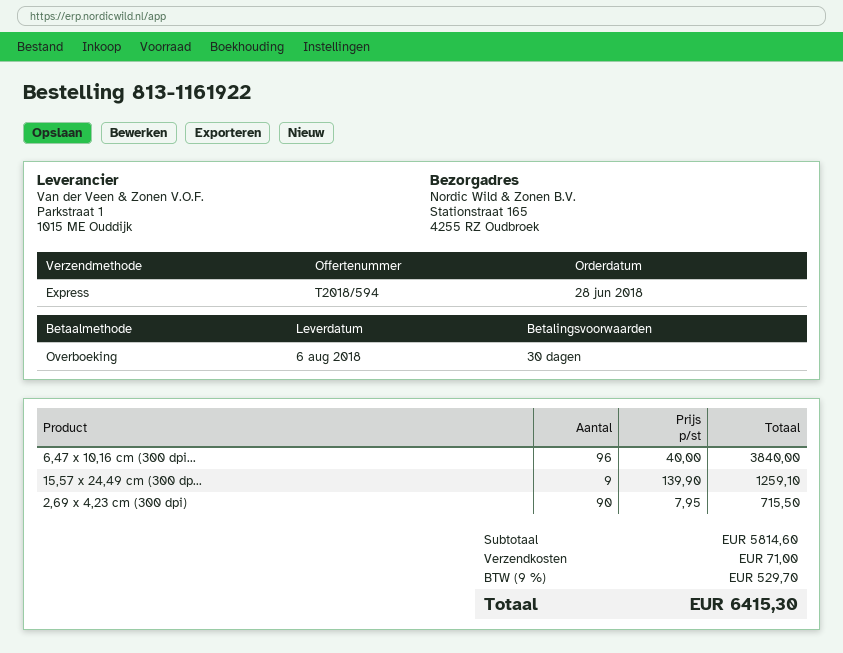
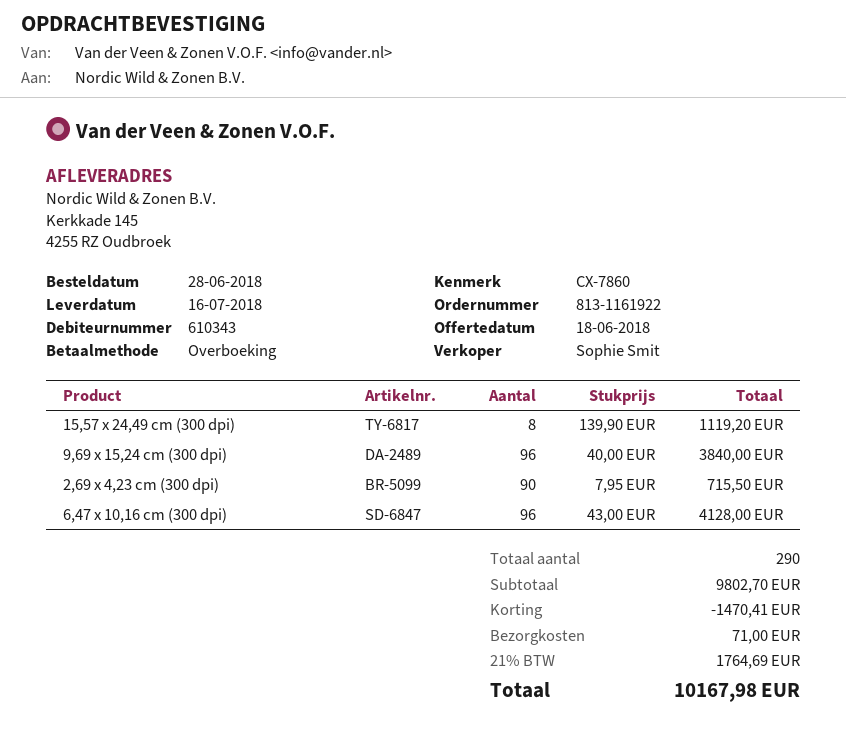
delivery date: 2018-08-06 -> 2018-07-16
ship to: Stationstraat 165, 4255 RZ Oudbroek -> Kerkkade 145, 4255 RZ Oudbroek
6,47 x 10,16 cm (300 dpi...: 96 x 40.00 = 3840.00 -> 96 x 43.00 = 4128.00
15,57 x 24,49 cm (300 dp...: 9 x 139.90 = 1259.10 -> 8 x 139.90 = 1119.20
9,69 x 15,24 cm (300 dpi): none -> 96 x 40.00 = 3840.00
subtotal: 5814.60 -> 9802.70
discount: none -> 1470.41
tax: 9% = 529.70 -> 21% = 1764.69
total: 6415.30 -> 10167.98

